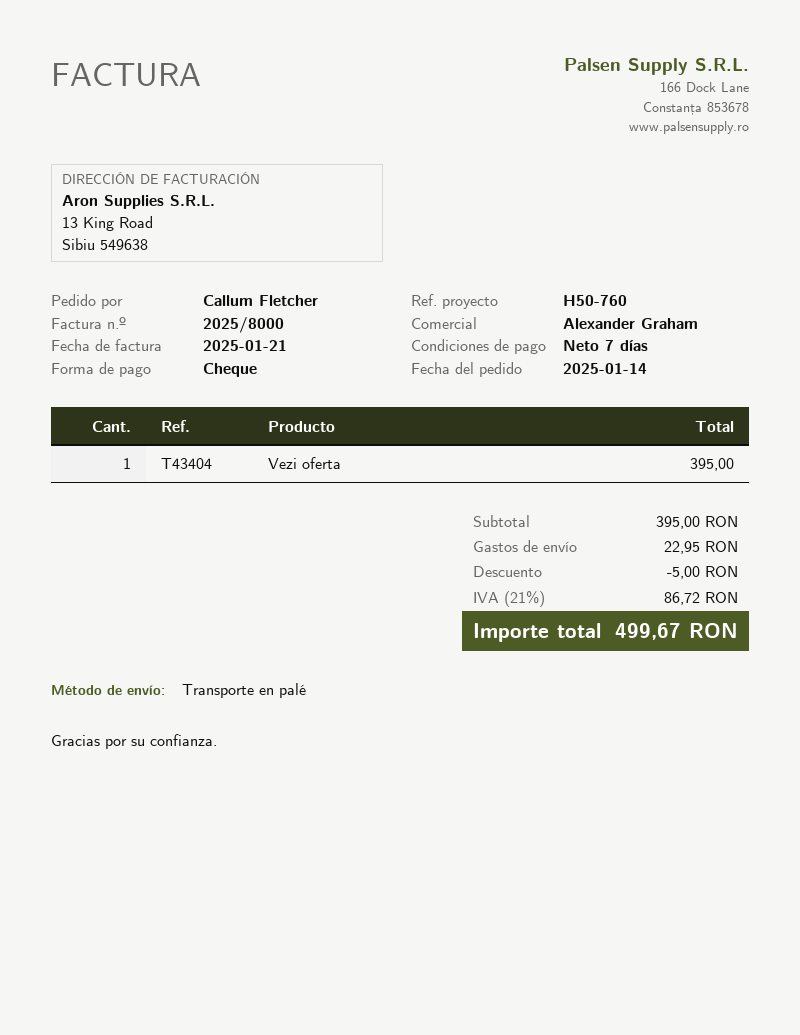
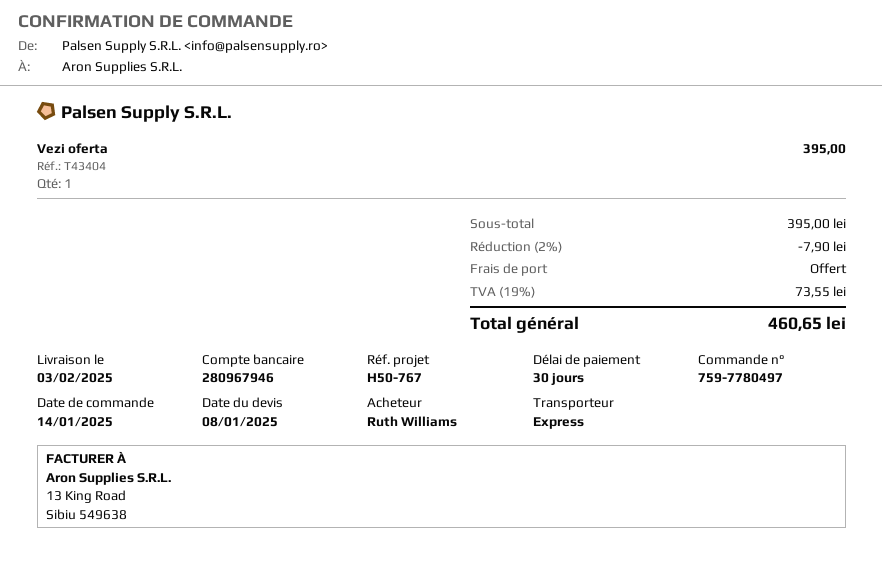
payment terms: 7 days -> 30 days
reference: H50-760 -> H50-767
ordered by: Callum Fletcher -> Ruth Williams
shipping method: pallet freight -> express
discount: 5.00 -> 7.90
shipping: 22.95 -> 0.00
tax: 21% = 86.72 -> 19% = 73.55
total: 499.67 -> 460.65

